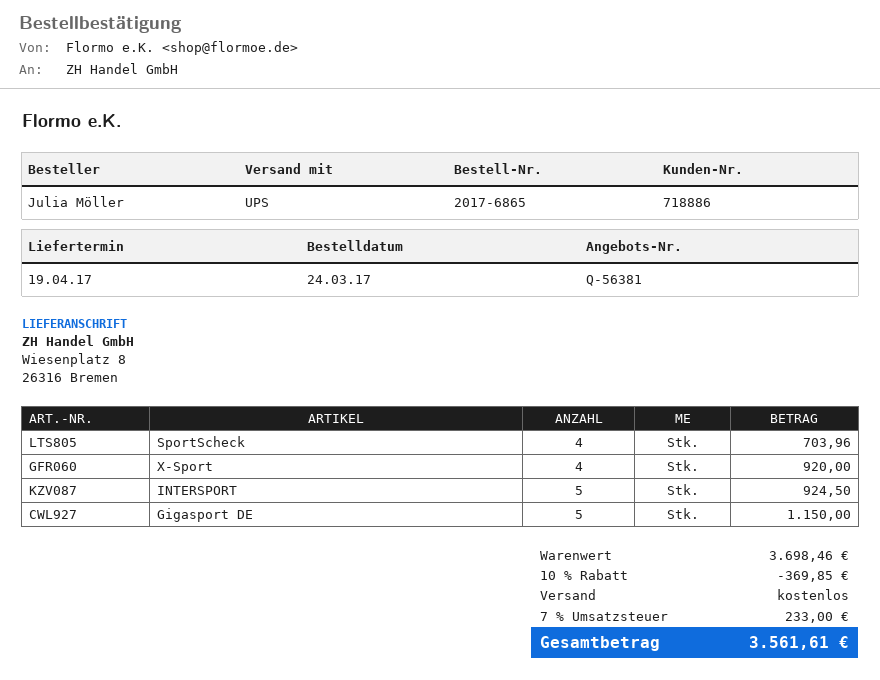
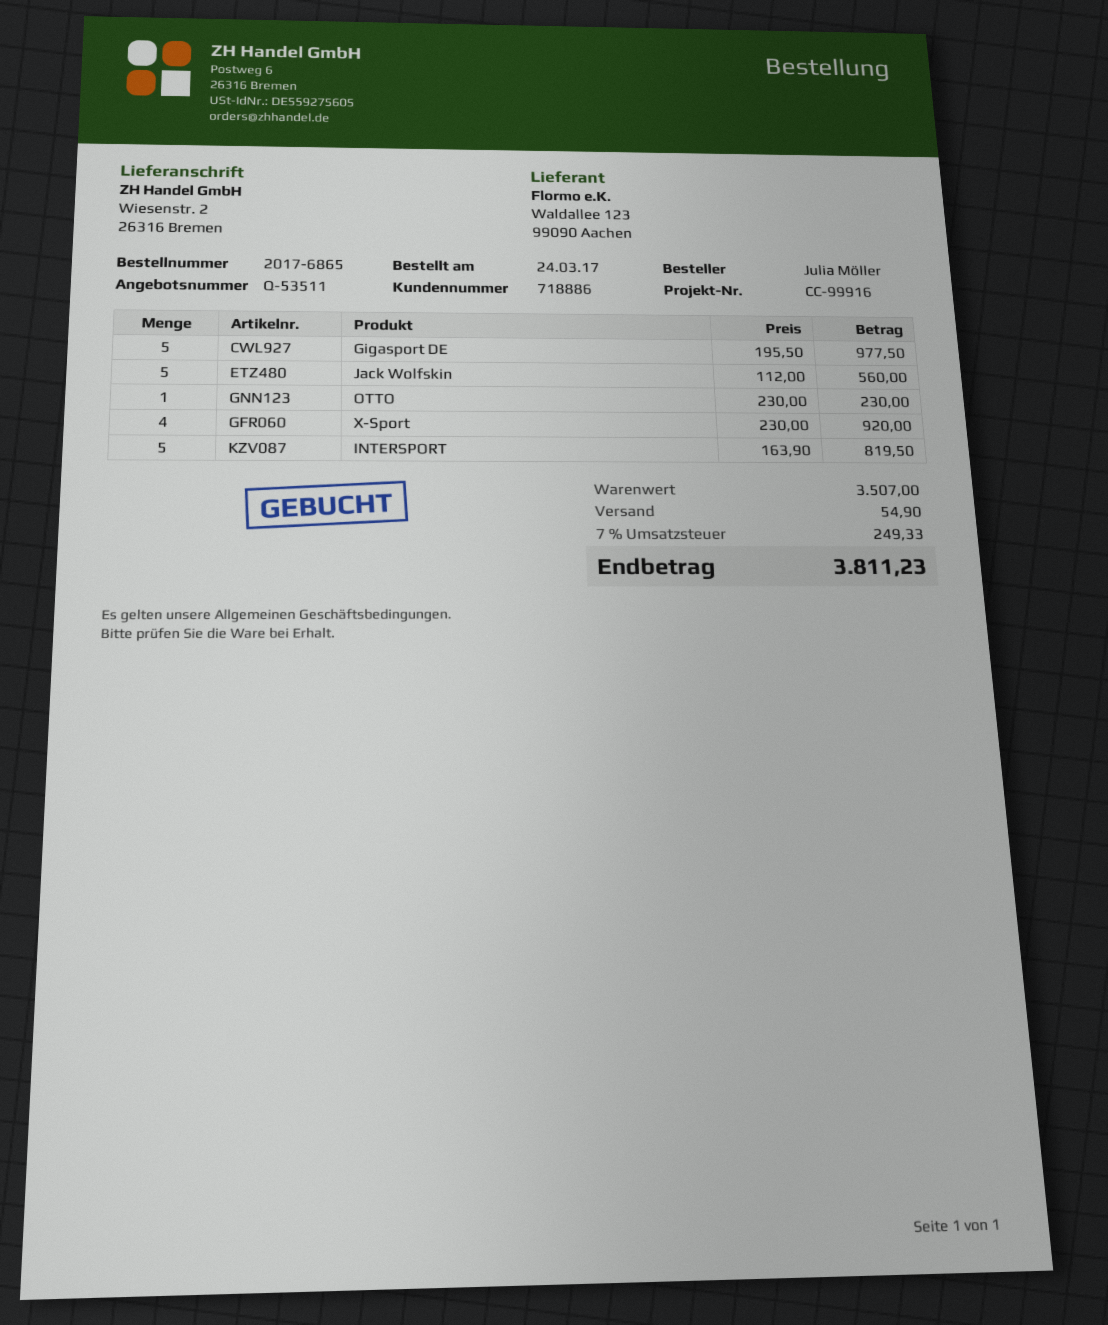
quote number: Q-56381 -> Q-53511
ship to: Wiesenplatz 8, 26316 Bremen -> Wiesenstr. 2, 26316 Bremen
SportScheck: 4 for 703.96 -> none
INTERSPORT: 5 for 924.50 -> 5 for 819.50
Gigasport DE: 5 for 1150.00 -> 5 for 977.50
Jack Wolfskin: none -> 5 for 560.00
OTTO: none -> 1 for 230.00
subtotal: 3698.46 -> 3507.00
discount: 10% = 369.85 -> none
shipping: 0.00 -> 54.90
tax: 7% = 233.00 -> 7% = 249.33
total: 3561.61 -> 3811.23

